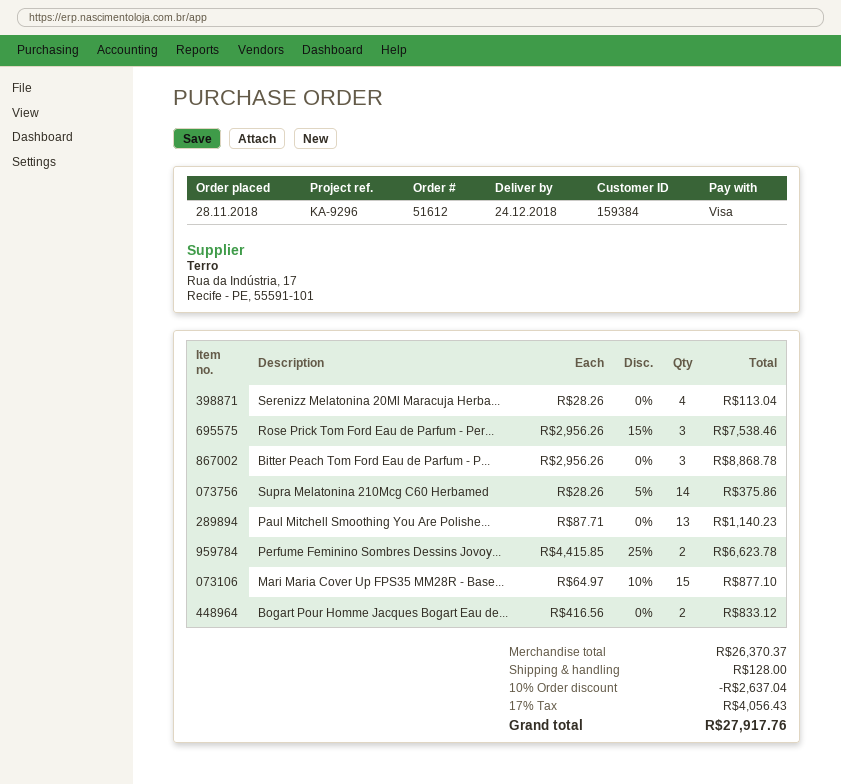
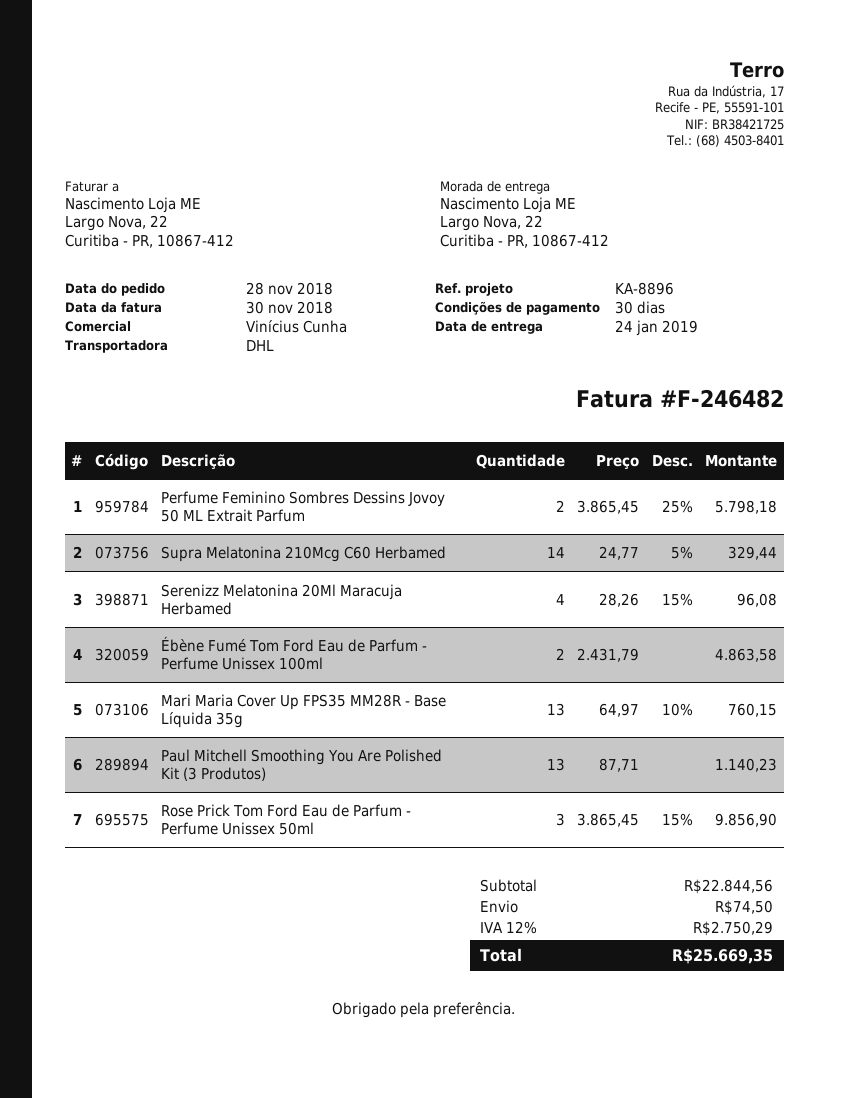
delivery date: 2018-12-24 -> 2019-01-24
reference: KA-9296 -> KA-8896
Serenizz Melatonina 20Ml Maracuja Herba...: 4 x 28.26 = 113.04 -> 4 x 28.26 - 15% = 96.08
Rose Prick Tom Ford Eau de Parfum - Per...: 3 x 2956.26 - 15% = 7538.46 -> 3 x 3865.45 - 15% = 9856.90
Bitter Peach Tom Ford Eau de Parfum - P...: 3 x 2956.26 = 8868.78 -> none
Supra Melatonina 210Mcg C60 Herbamed: 14 x 28.26 - 5% = 375.86 -> 14 x 24.77 - 5% = 329.44
Perfume Feminino Sombres Dessins Jovoy...: 2 x 4415.85 - 25% = 6623.78 -> 2 x 3865.45 - 25% = 5798.18
Mari Maria Cover Up FPS35 MM28R - Base...: 15 x 64.97 - 10% = 877.10 -> 13 x 64.97 - 10% = 760.15
Bogart Pour Homme Jacques Bogart Eau de...: 2 x 416.56 = 833.12 -> none
Ébène Fumé Tom Ford Eau de Parfum - Perfume Unissex 100ml: none -> 2 x 2431.79 = 4863.58
subtotal: 26370.37 -> 22844.56
discount: 10% = 2637.04 -> none
shipping: 128.00 -> 74.50
tax: 17% = 4056.43 -> 12% = 2750.29
total: 27917.76 -> 25669.35

